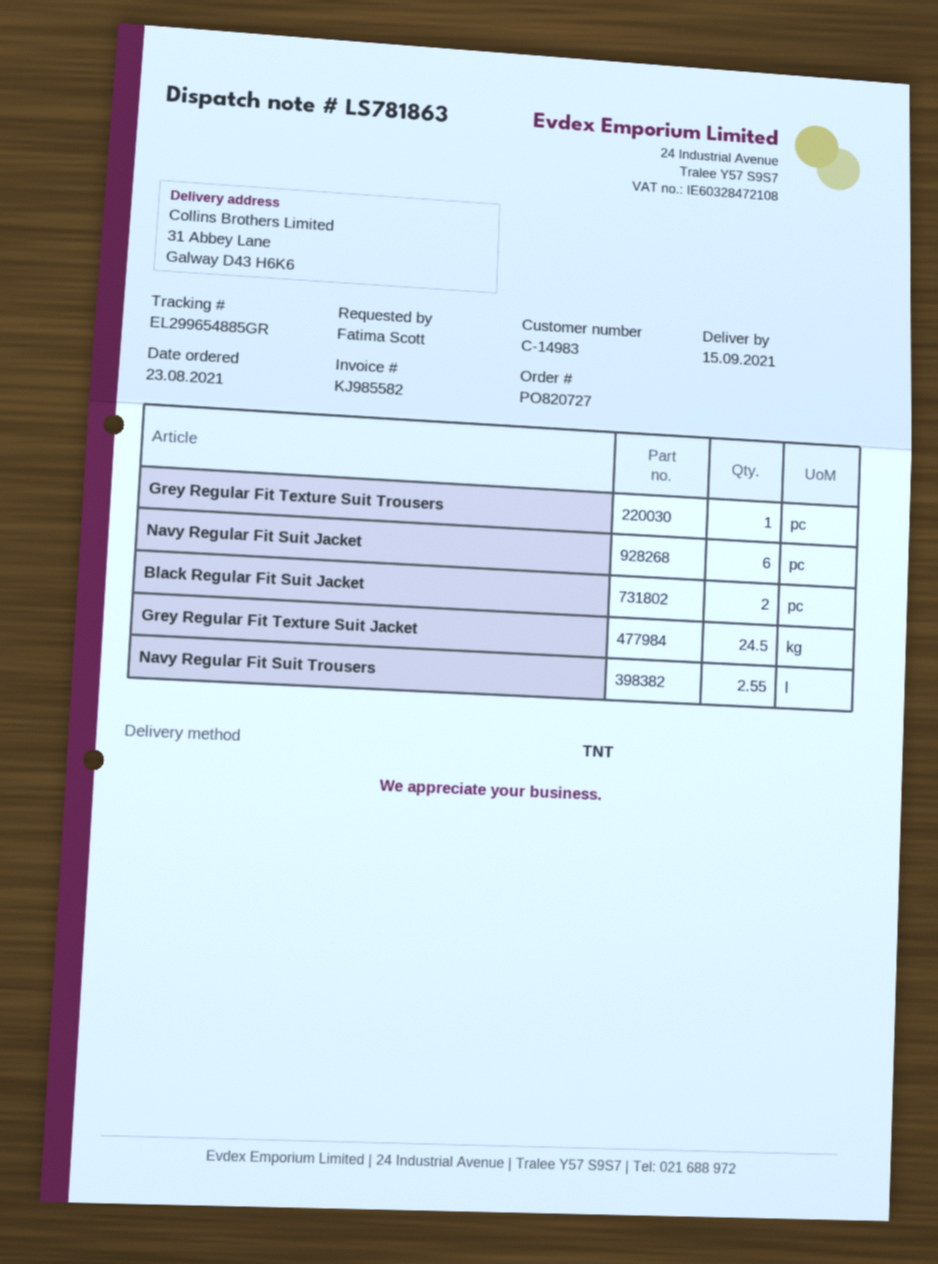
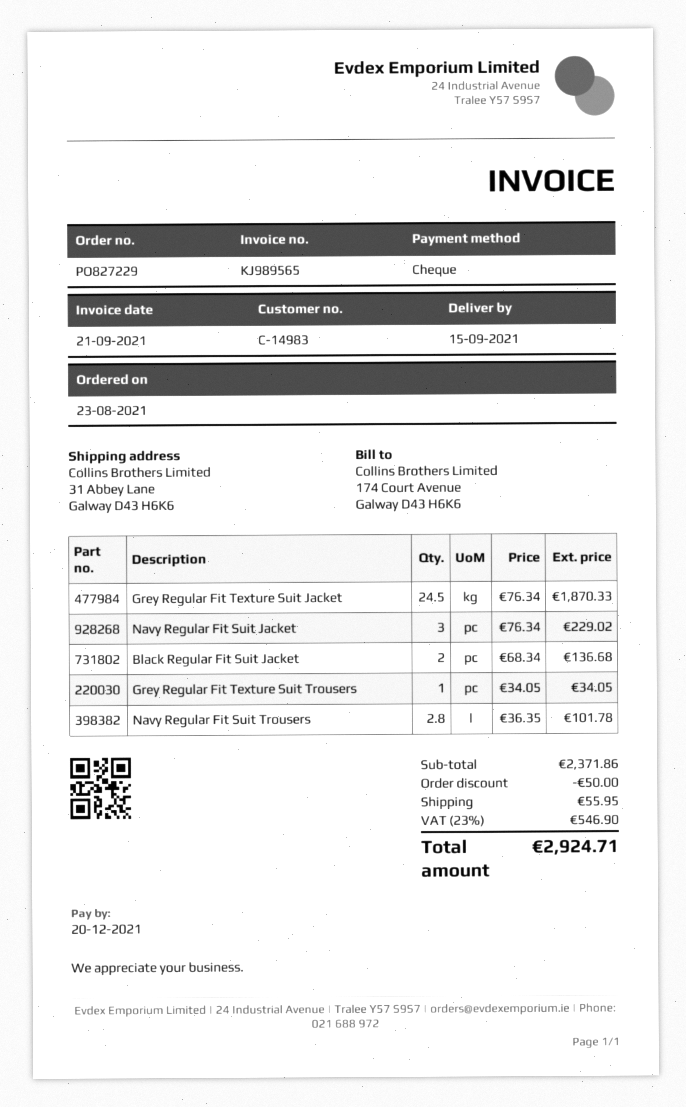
order number: PO820727 -> PO827229
invoice number: KJ985582 -> KJ989565
Navy Regular Fit Suit Jacket: 6 -> 3
Navy Regular Fit Suit Trousers: 2.55 -> 2.8

